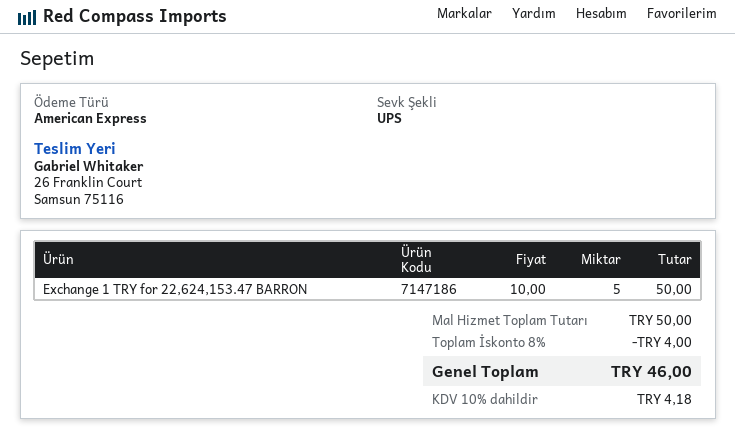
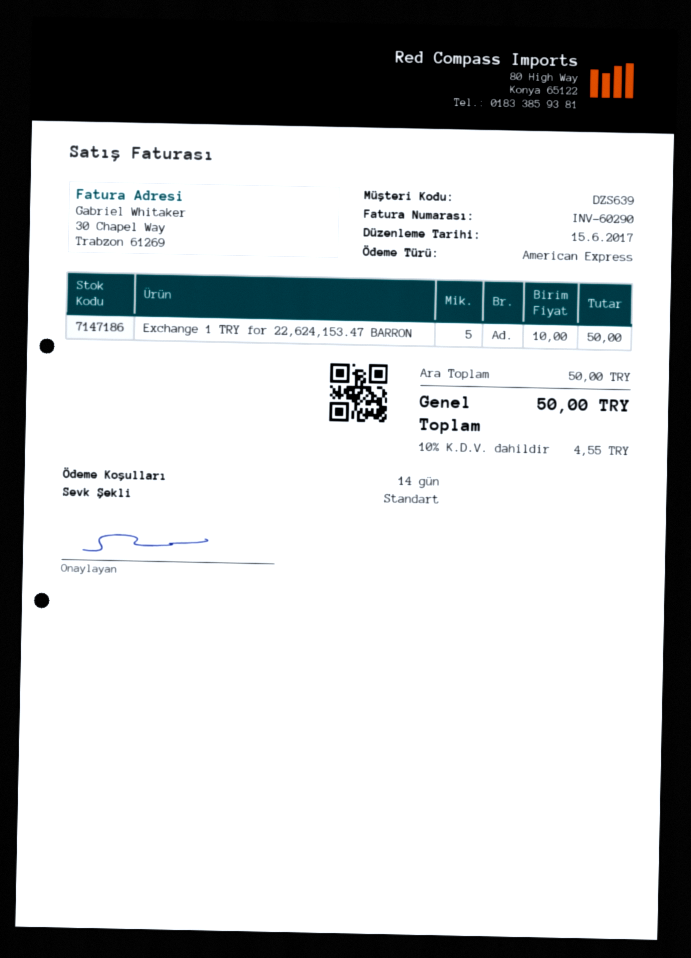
shipping method: UPS -> standard
discount: 8% = 4.00 -> none
tax: 10% = 4.18 -> 10% = 4.55
total: 46.00 -> 50.00

